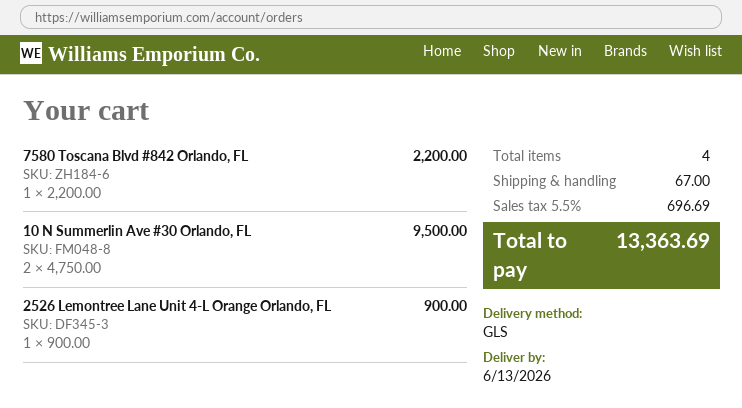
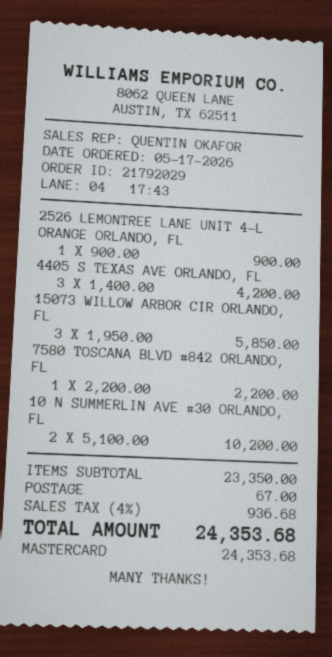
10 N Summerlin Ave #30 Orlando, FL: 2 x 4750.00 = 9500.00 -> 2 x 5100.00 = 10200.00
4405 S TEXAS AVE ORLANDO, FL: none -> 3 x 1400.00 = 4200.00
15073 WILLOW ARBOR CIR ORLANDO, FL: none -> 3 x 1950.00 = 5850.00
tax: 5.5% = 696.69 -> 4% = 936.68
total: 13363.69 -> 24353.68

